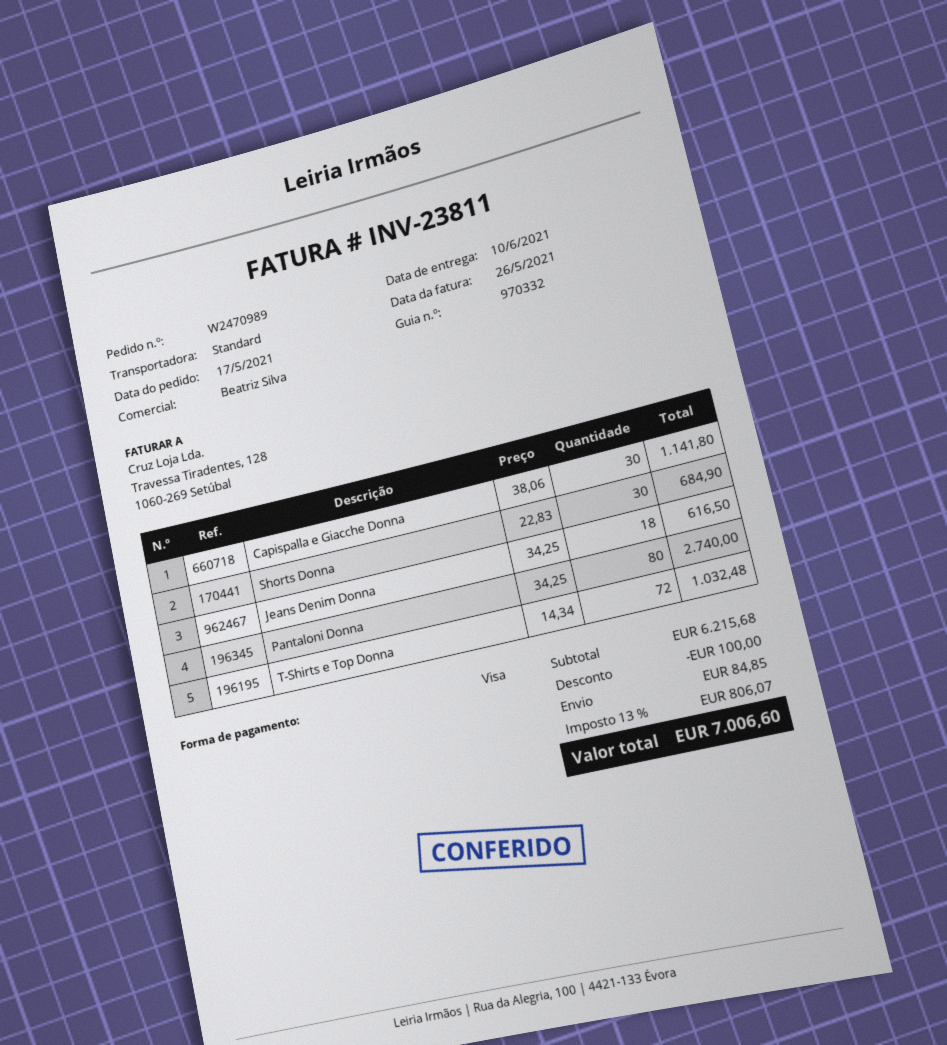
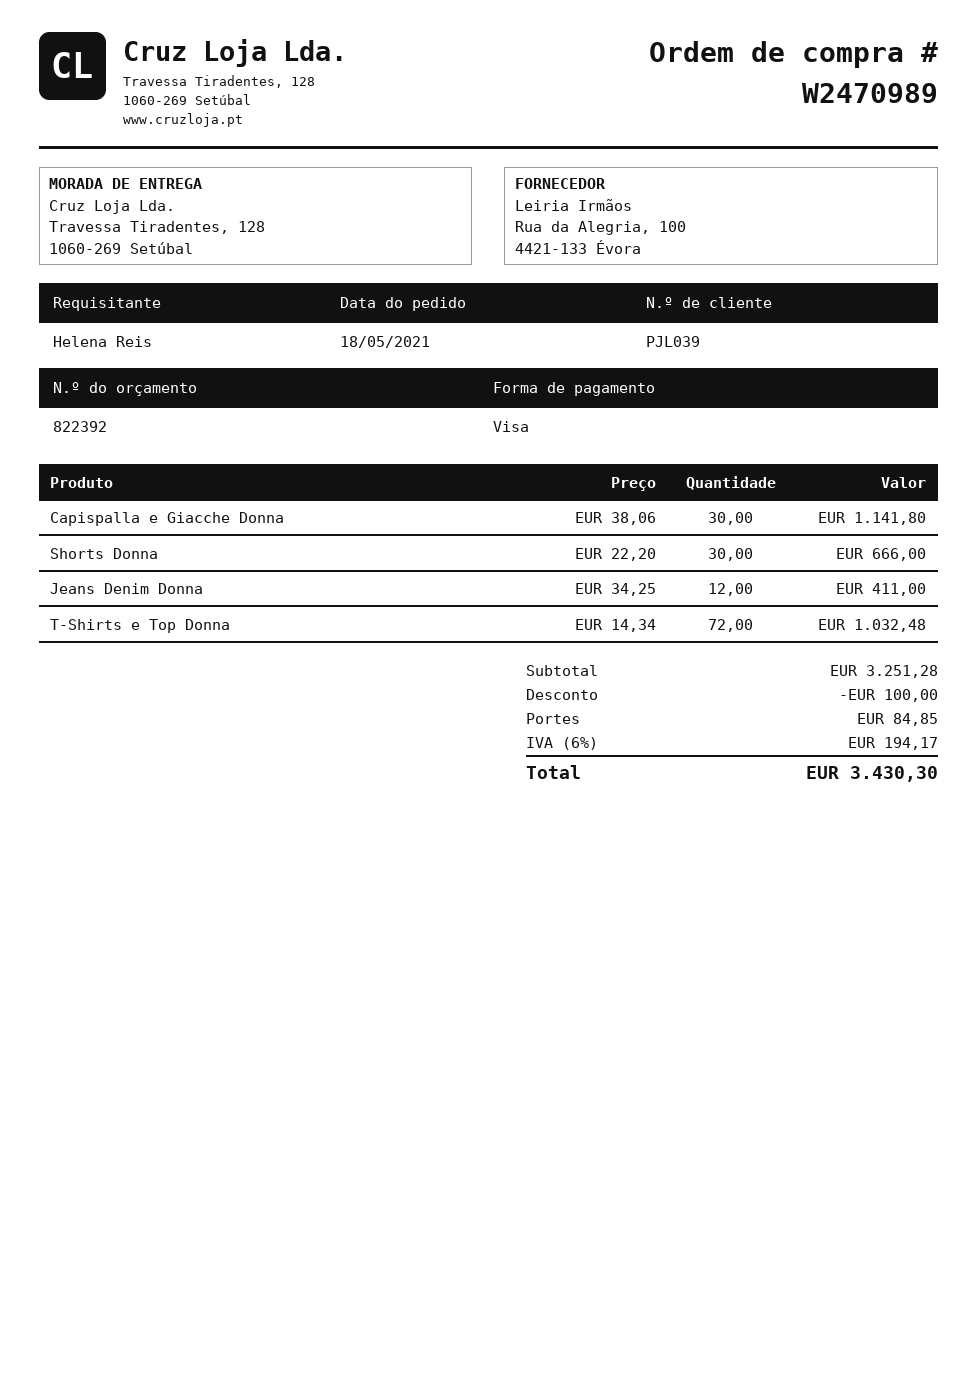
order date: 2021-05-17 -> 2021-05-18
Shorts Donna: 30 x 22.83 = 684.90 -> 30 x 22.20 = 666.00
Jeans Denim Donna: 18 x 34.25 = 616.50 -> 12 x 34.25 = 411.00
Pantaloni Donna: 80 x 34.25 = 2740.00 -> none
subtotal: 6215.68 -> 3251.28
tax: 13% = 806.07 -> 6% = 194.17
total: 7006.60 -> 3430.30

